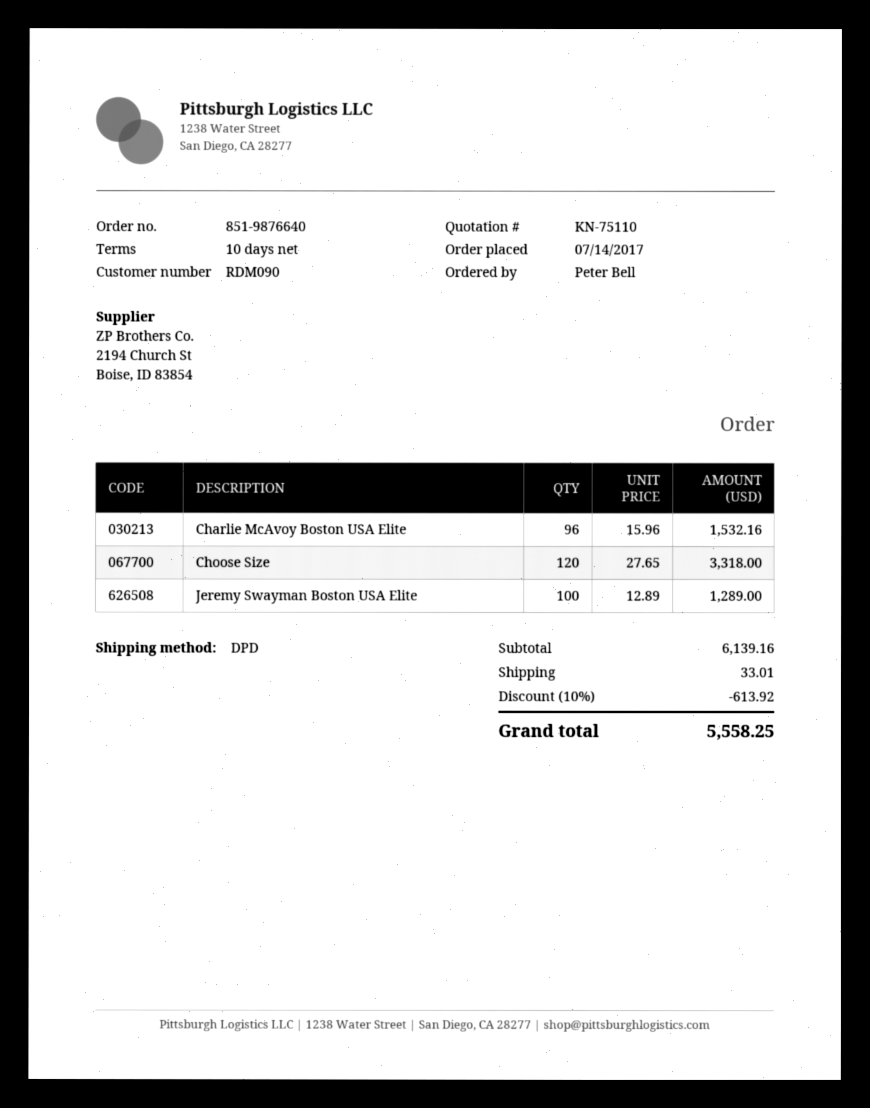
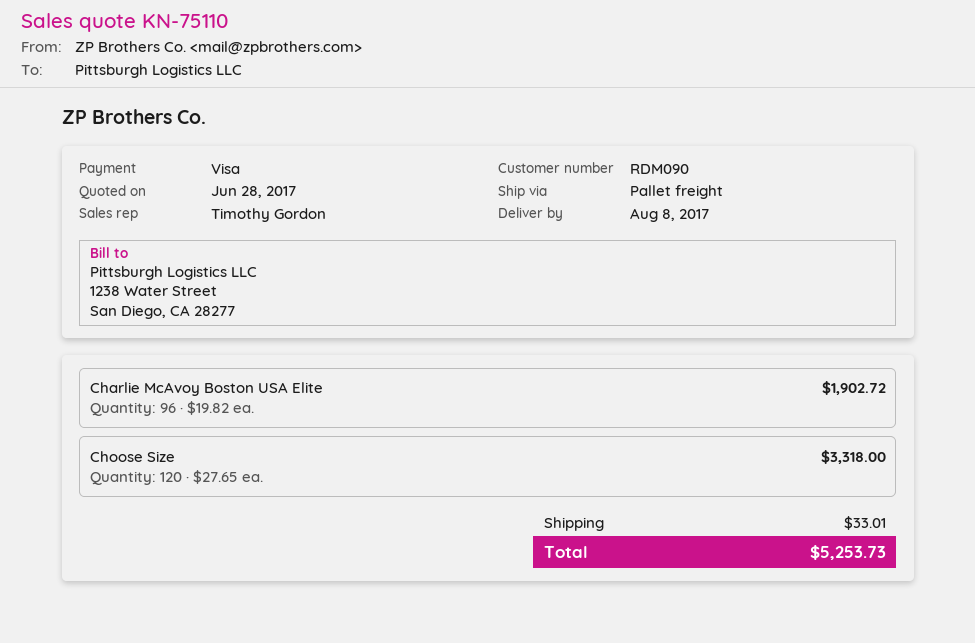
shipping method: DPD -> pallet freight
Charlie McAvoy Boston USA Elite: 96 x 15.96 = 1532.16 -> 96 x 19.82 = 1902.72
Jeremy Swayman Boston USA Elite: 100 x 12.89 = 1289.00 -> none
discount: 10% = 613.92 -> none
total: 5558.25 -> 5253.73

